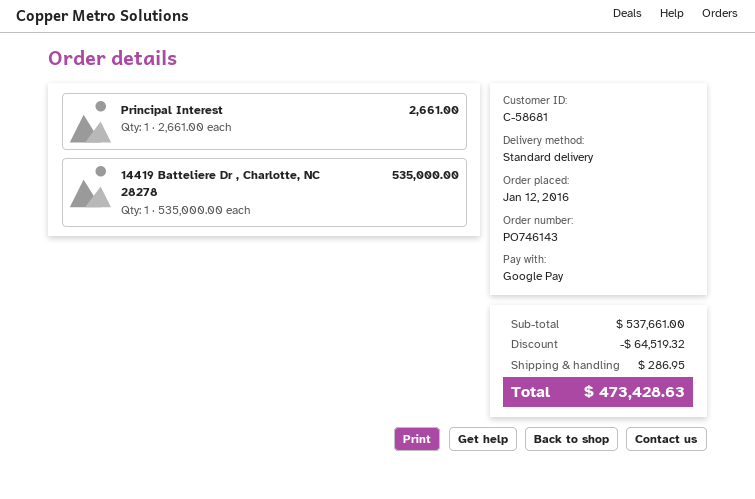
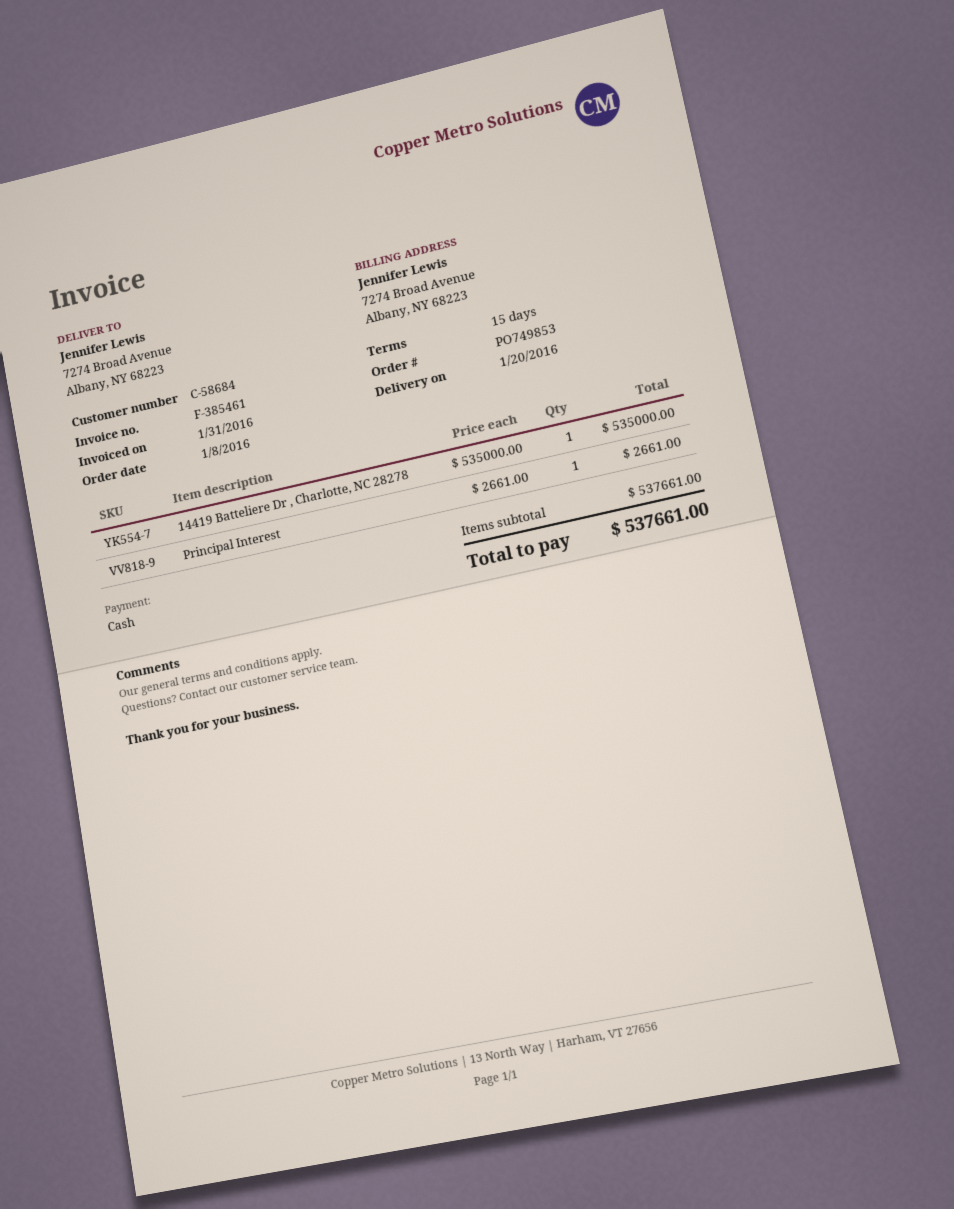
order number: PO746143 -> PO749853
order date: 2016-01-12 -> 2016-01-08
customer number: C-58681 -> C-58684
payment method: Google Pay -> cash
discount: 64519.32 -> none
shipping: 286.95 -> none
total: 473428.63 -> 537661.00

